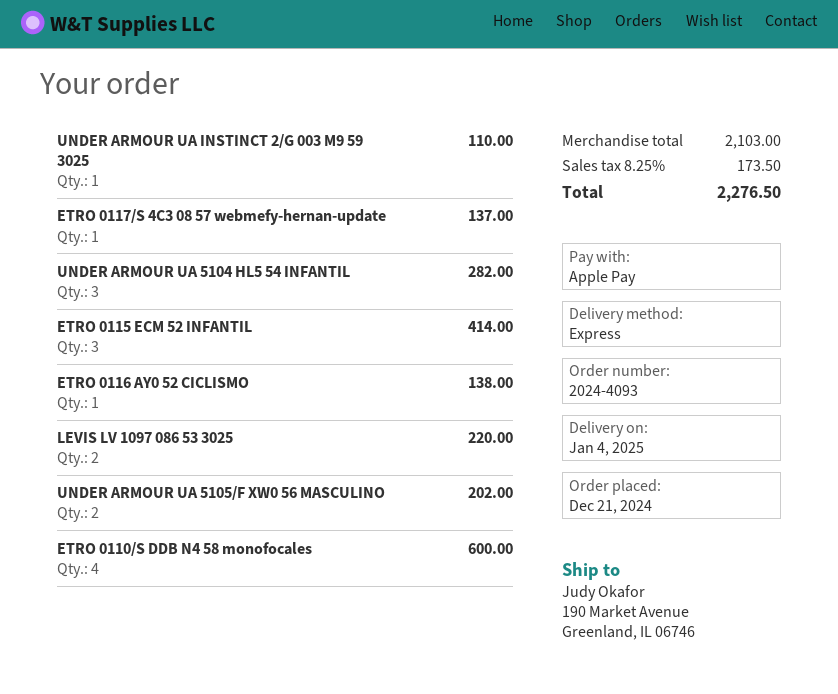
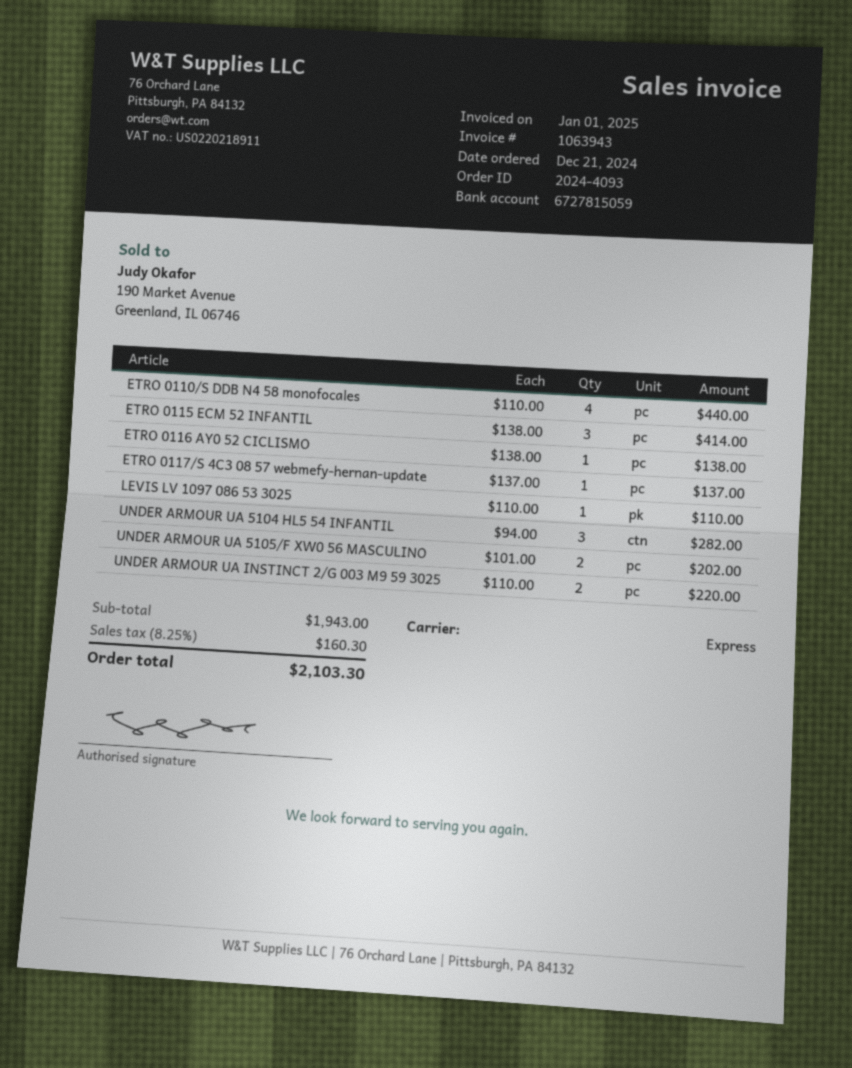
UNDER ARMOUR UA INSTINCT 2/G 003 M9 59 3025: 1 for 110.00 -> 2 for 220.00
LEVIS LV 1097 086 53 3025: 2 for 220.00 -> 1 for 110.00
ETRO 0110/S DDB N4 58 monofocales: 4 for 600.00 -> 4 for 440.00
subtotal: 2103.00 -> 1943.00
tax: 8.25% = 173.50 -> 8.25% = 160.30
total: 2276.50 -> 2103.30

